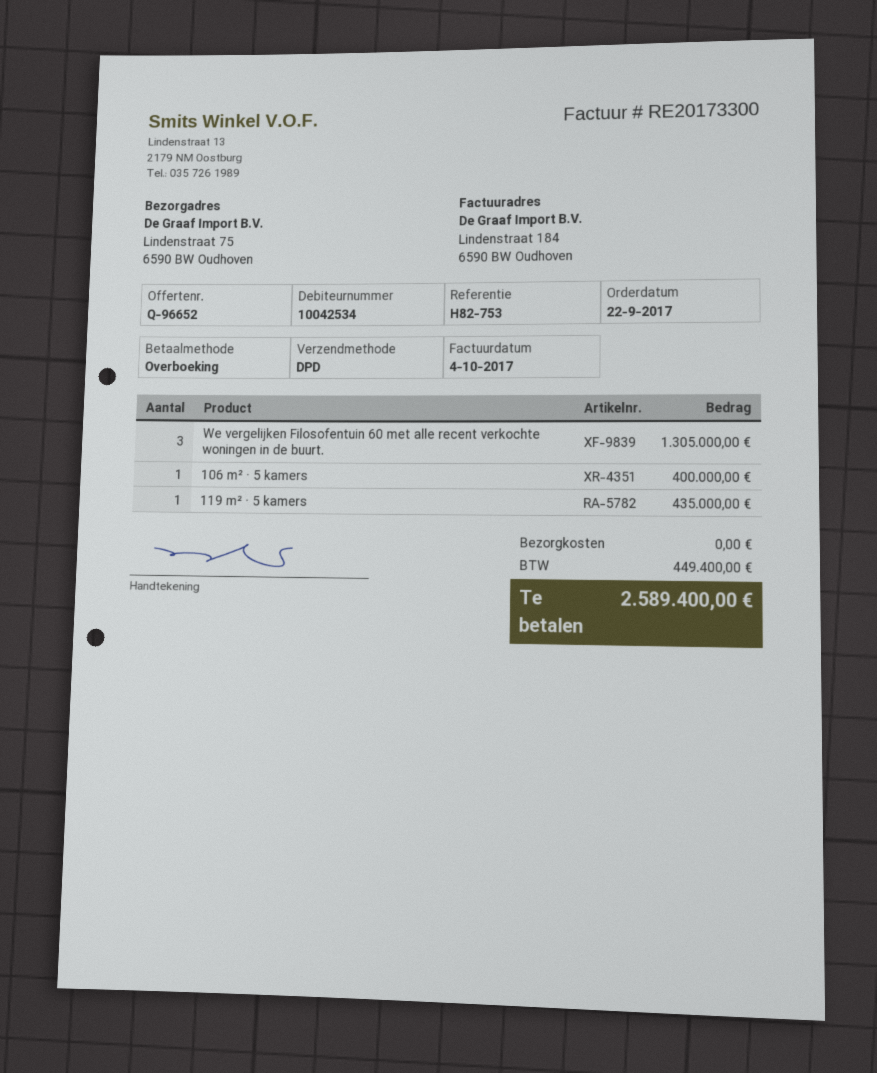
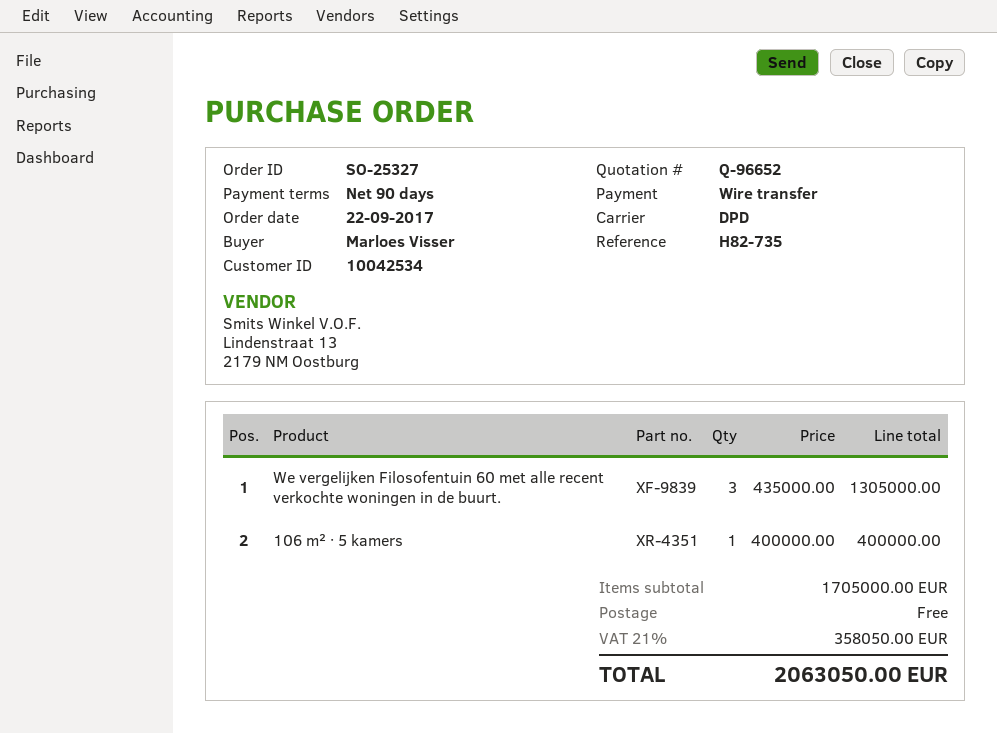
reference: H82-753 -> H82-735
119 m² · 5 kamers: 1 for 435000.00 -> none
tax: 449400.00 -> 358050.00
total: 2589400.00 -> 2063050.00

